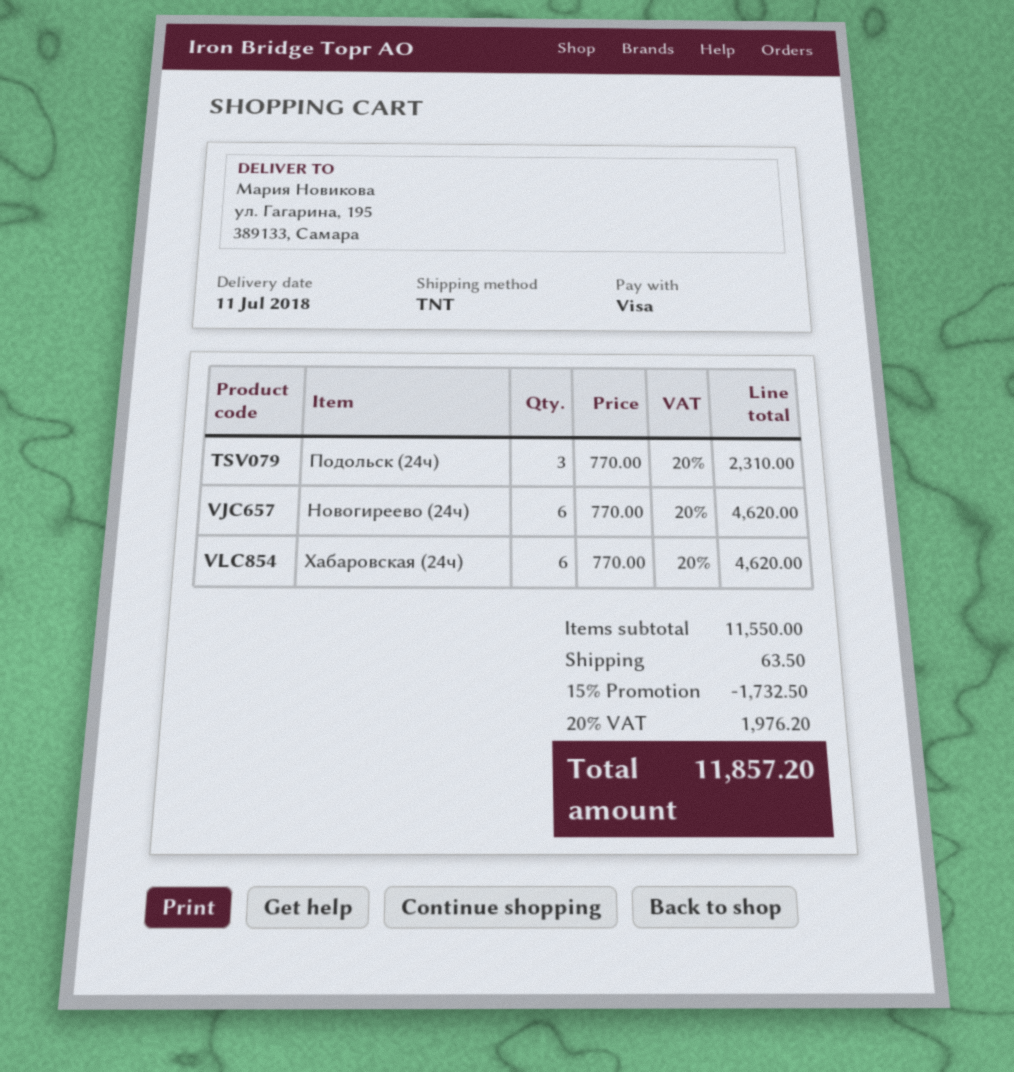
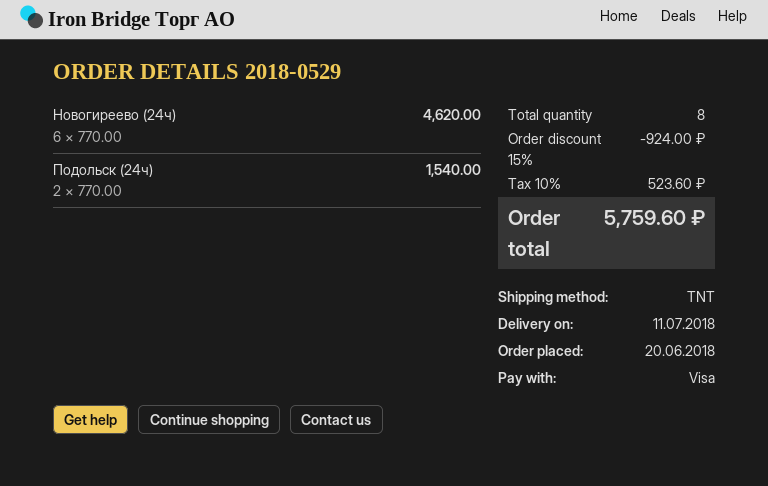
Подольск (24ч): 3 x 770.00 = 2310.00 -> 2 x 770.00 = 1540.00
Хабаровская (24ч): 6 x 770.00 = 4620.00 -> none
discount: 15% = 1732.50 -> 15% = 924.00
shipping: 63.50 -> none
tax: 20% = 1976.20 -> 10% = 523.60
total: 11857.20 -> 5759.60

